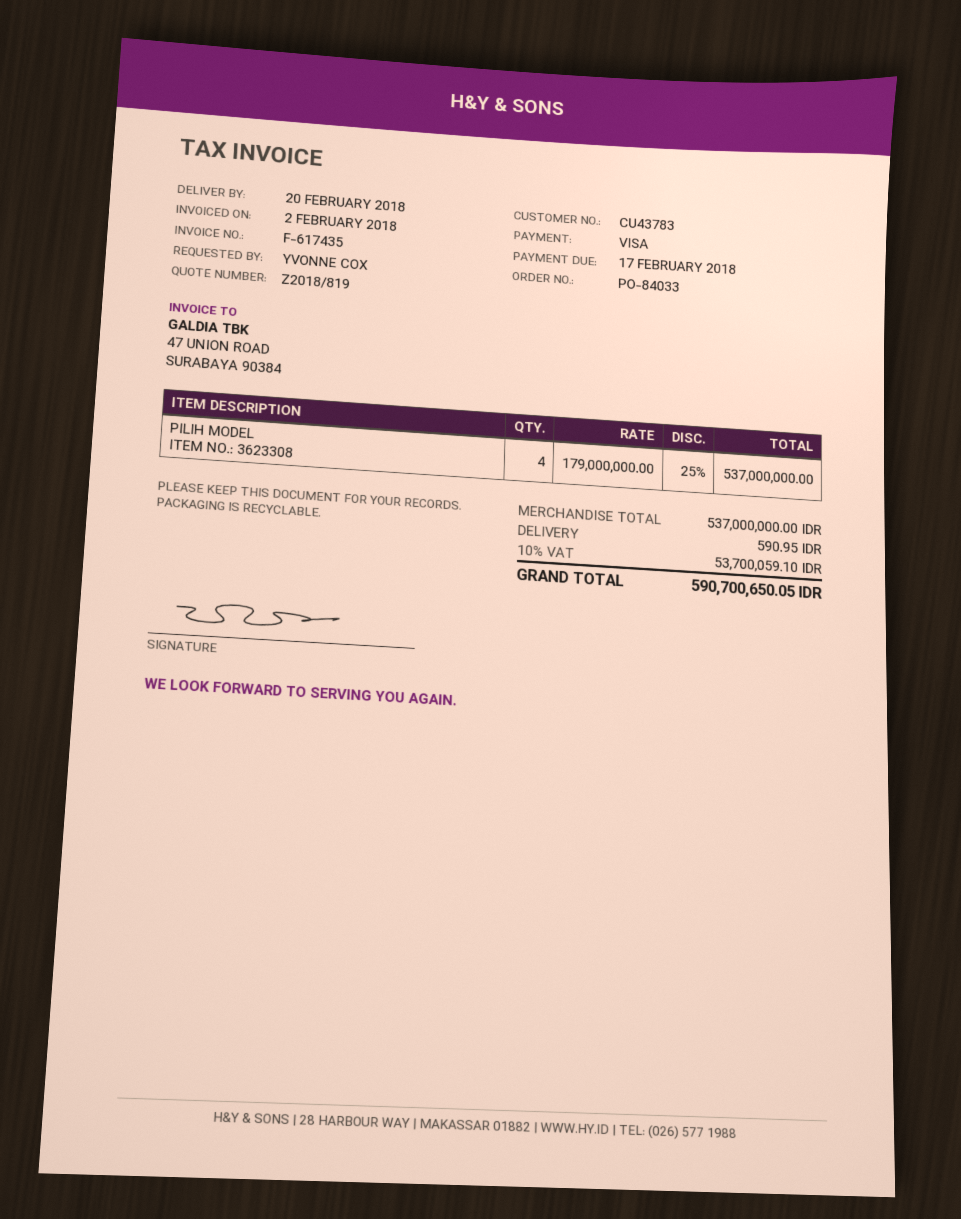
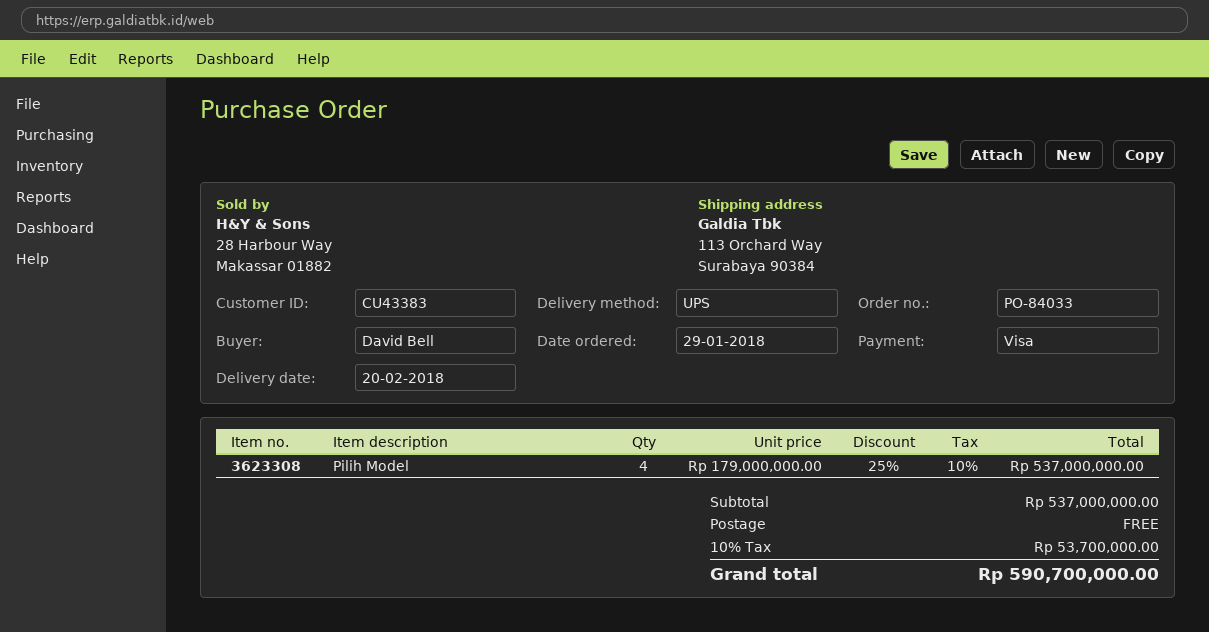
customer number: CU43783 -> CU43383
ordered by: YVONNE COX -> David Bell
shipping: 590.95 -> 0.00
tax: 10% = 53700059.10 -> 10% = 53700000.00
total: 590700650.05 -> 590700000.00

